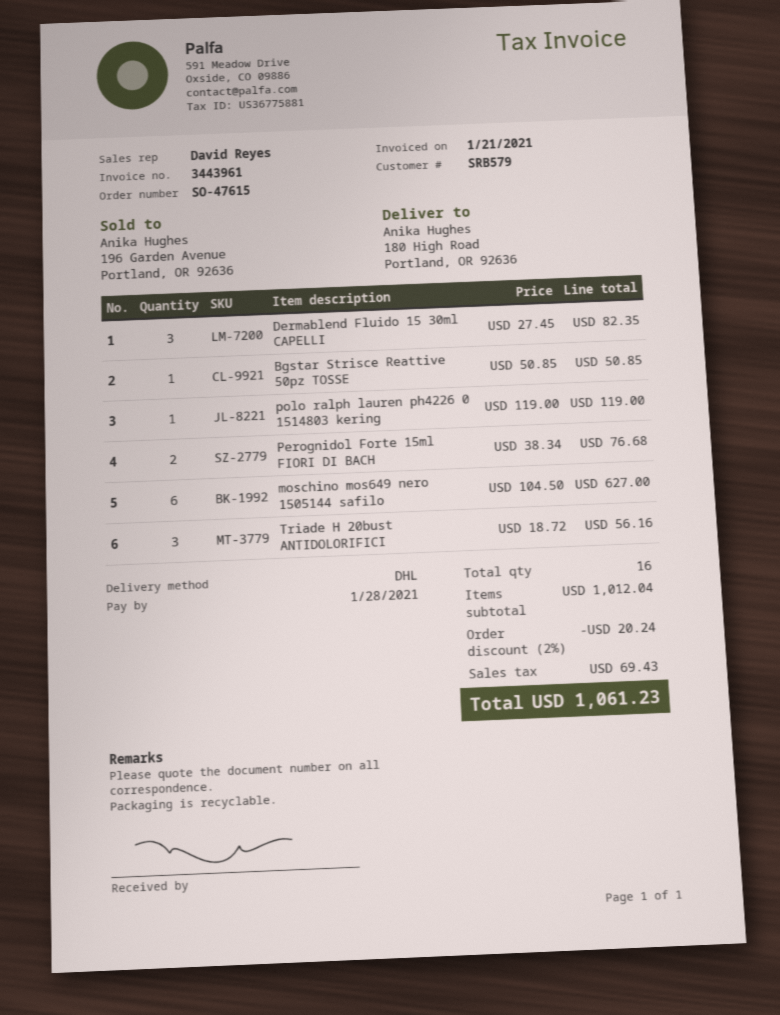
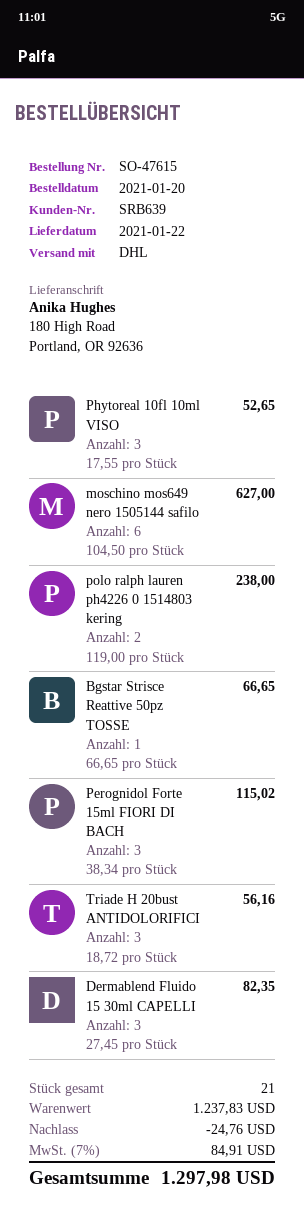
customer number: SRB579 -> SRB639
Bgstar Strisce Reattive 50pz TOSSE: 1 x 50.85 = 50.85 -> 1 x 66.65 = 66.65
polo ralph lauren ph4226 0 1514803 kering: 1 x 119.00 = 119.00 -> 2 x 119.00 = 238.00
Perognidol Forte 15ml FIORI DI BACH: 2 x 38.34 = 76.68 -> 3 x 38.34 = 115.02
Phytoreal 10fl 10ml VISO: none -> 3 x 17.55 = 52.65
total quantity: 16 -> 21
subtotal: 1012.04 -> 1237.83
discount: 20.24 -> 24.76
tax: 69.43 -> 84.91
total: 1061.23 -> 1297.98

